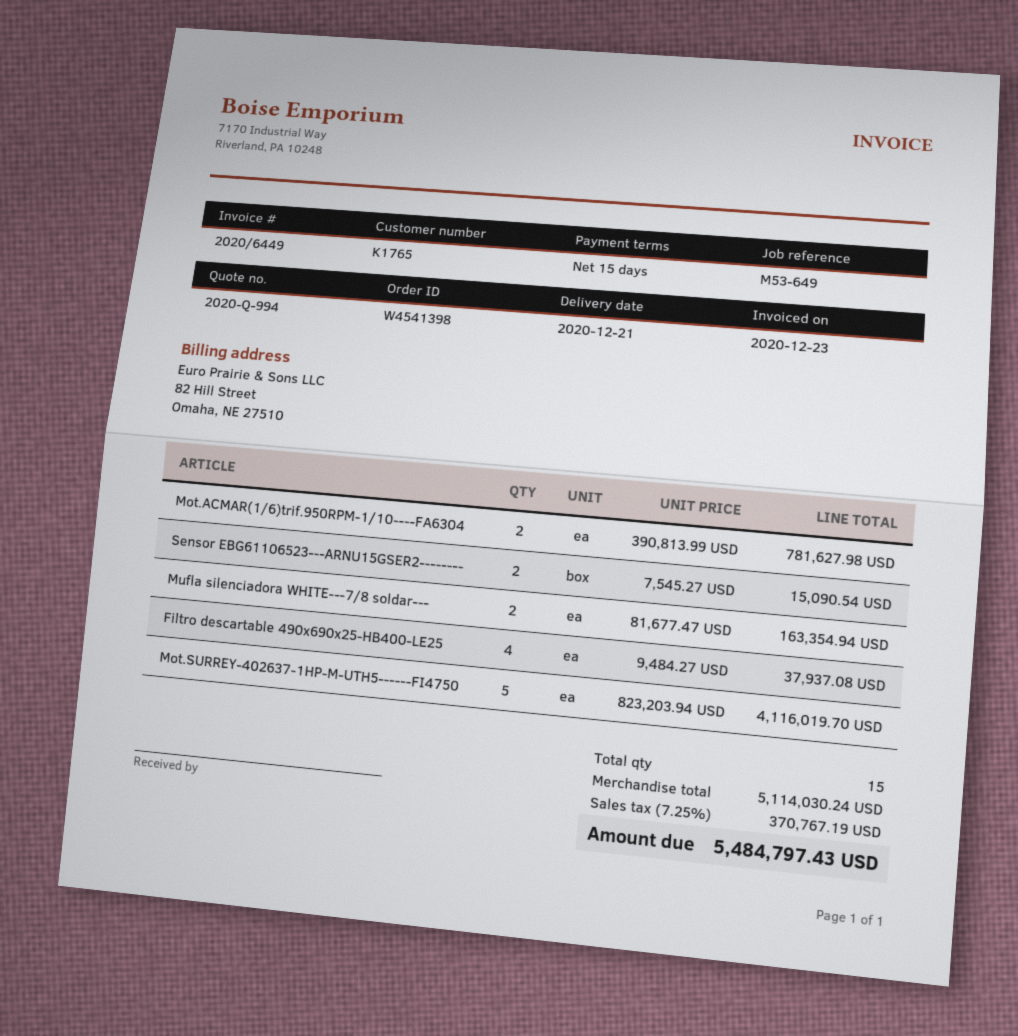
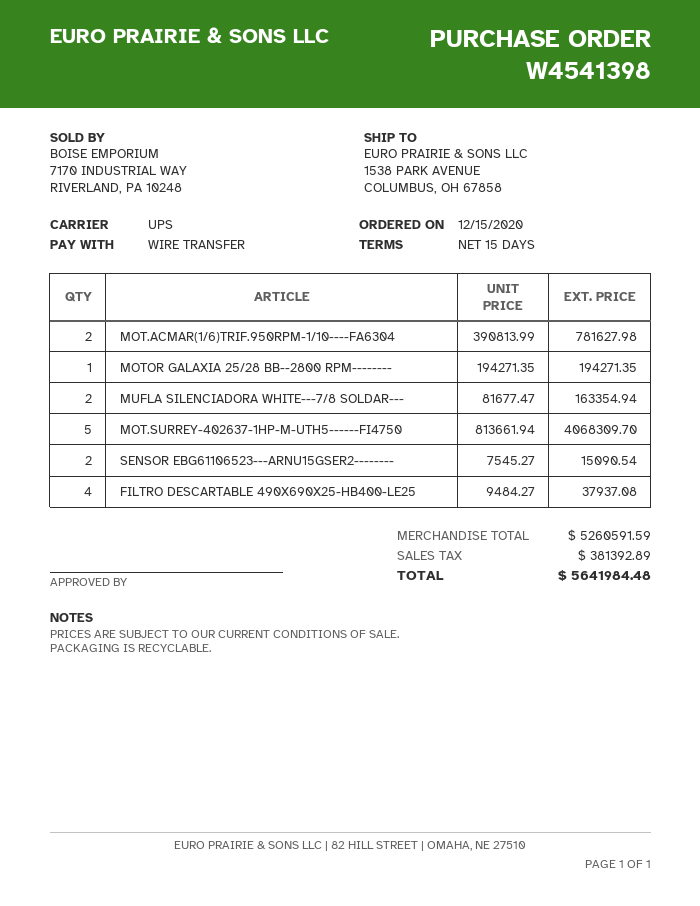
Mot.SURREY-402637-1HP-M-UTH5------FI4750: 5 x 823203.94 = 4116019.70 -> 5 x 813661.94 = 4068309.70
MOTOR GALAXIA 25/28 BB--2800 RPM--------: none -> 1 x 194271.35 = 194271.35
subtotal: 5114030.24 -> 5260591.59
tax: 370767.19 -> 381392.89
total: 5484797.43 -> 5641984.48

